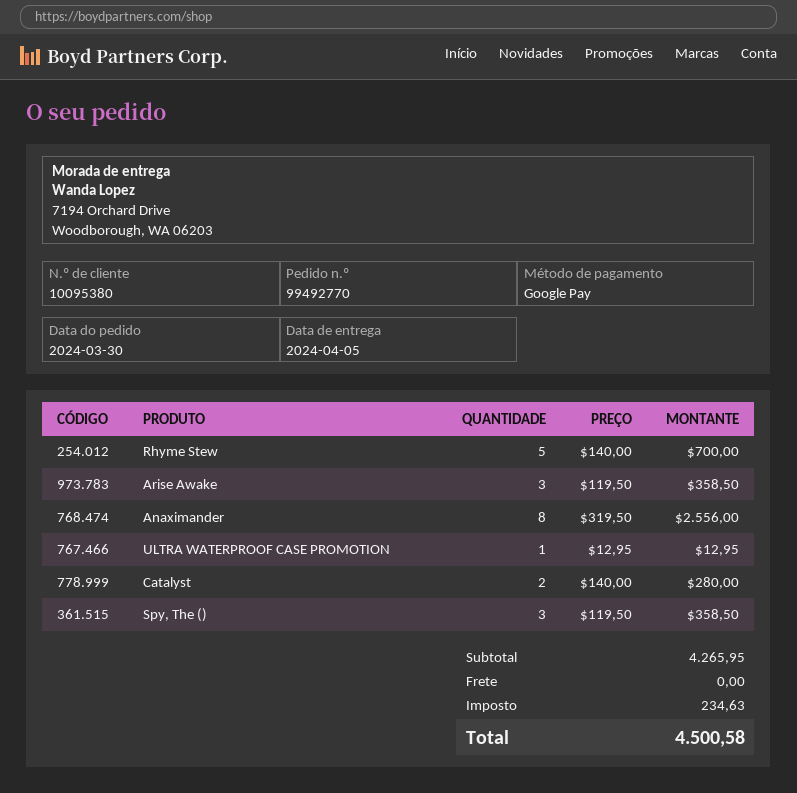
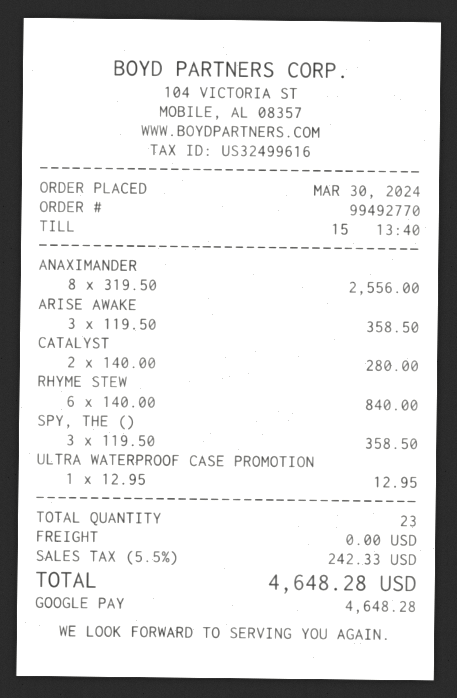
Rhyme Stew: 5 x 140.00 = 700.00 -> 6 x 140.00 = 840.00
tax: 234.63 -> 242.33
total: 4500.58 -> 4648.28

